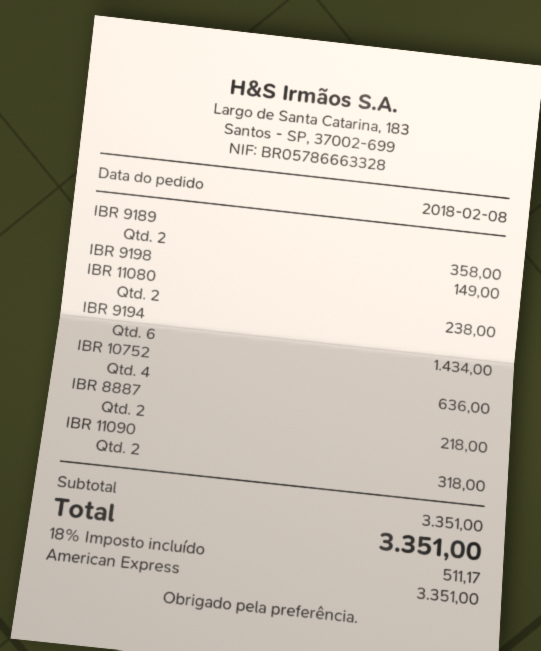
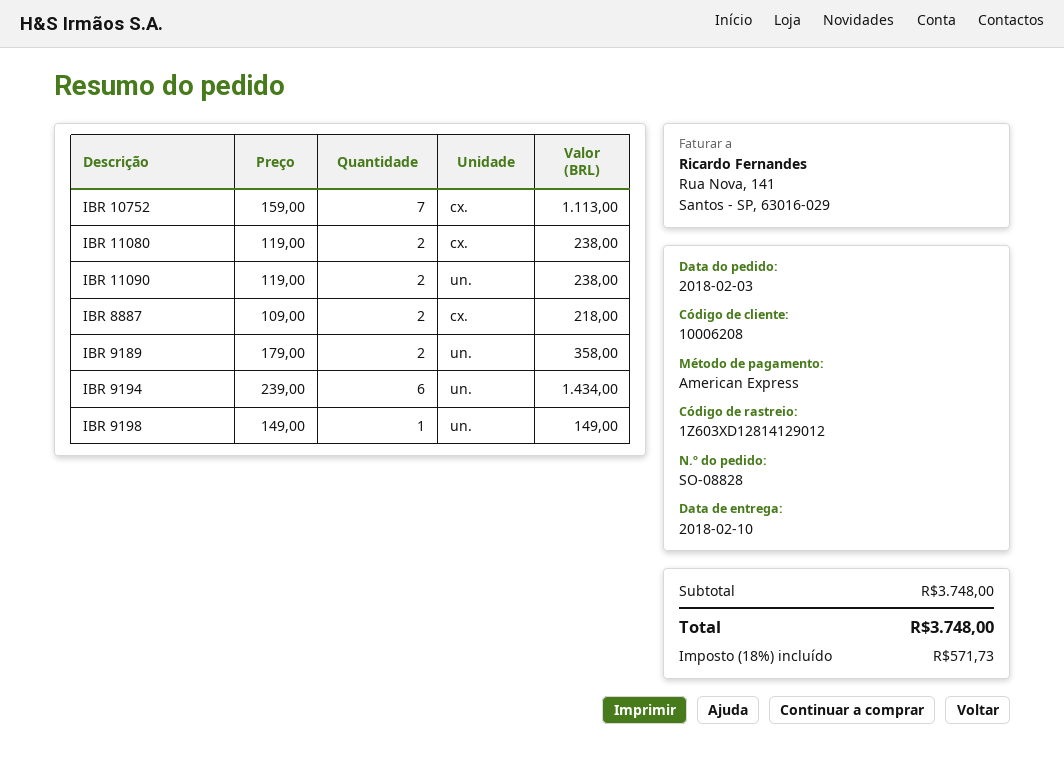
order date: 2018-02-08 -> 2018-02-03
IBR 10752: 4 for 636.00 -> 7 for 1113.00
IBR 11090: 2 for 318.00 -> 2 for 238.00
subtotal: 3351.00 -> 3748.00
tax: 18% = 511.17 -> 18% = 571.73
total: 3351.00 -> 3748.00

